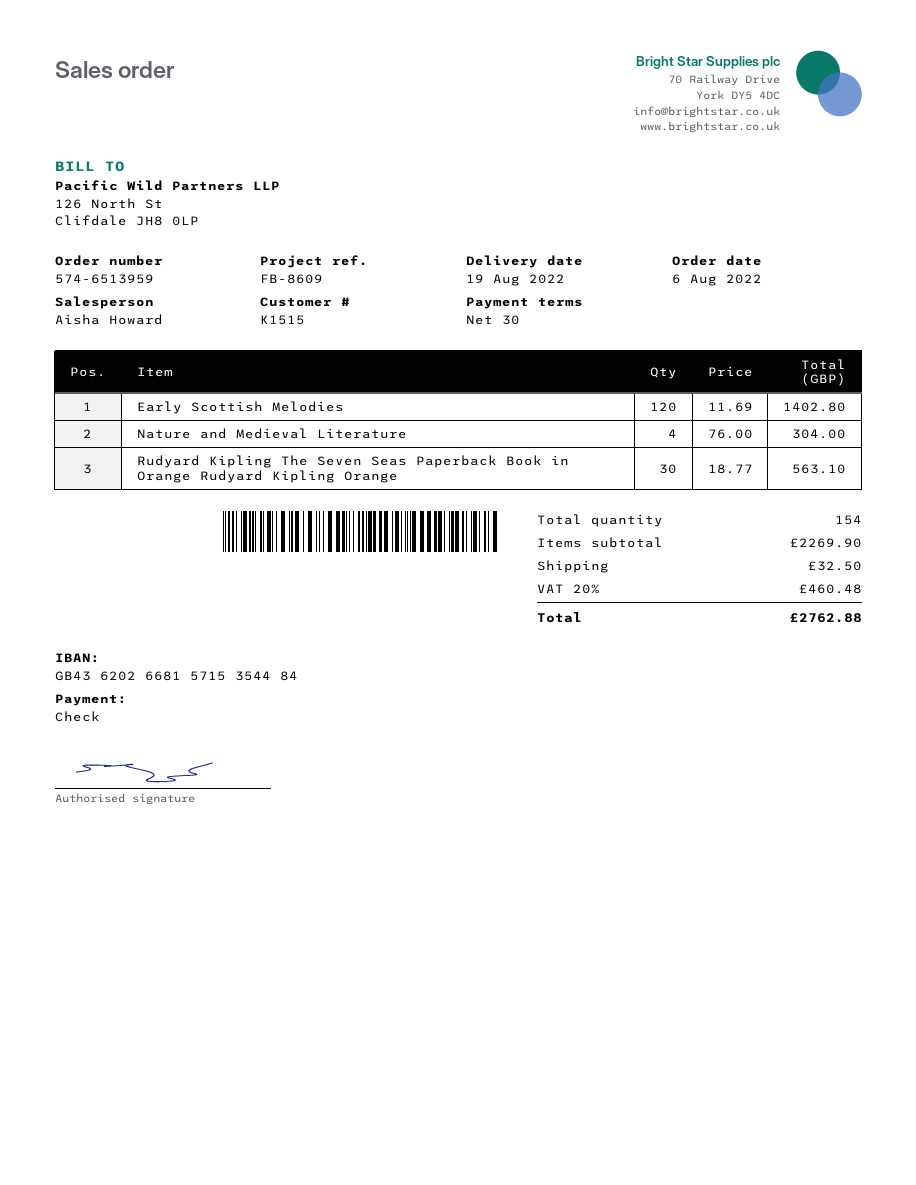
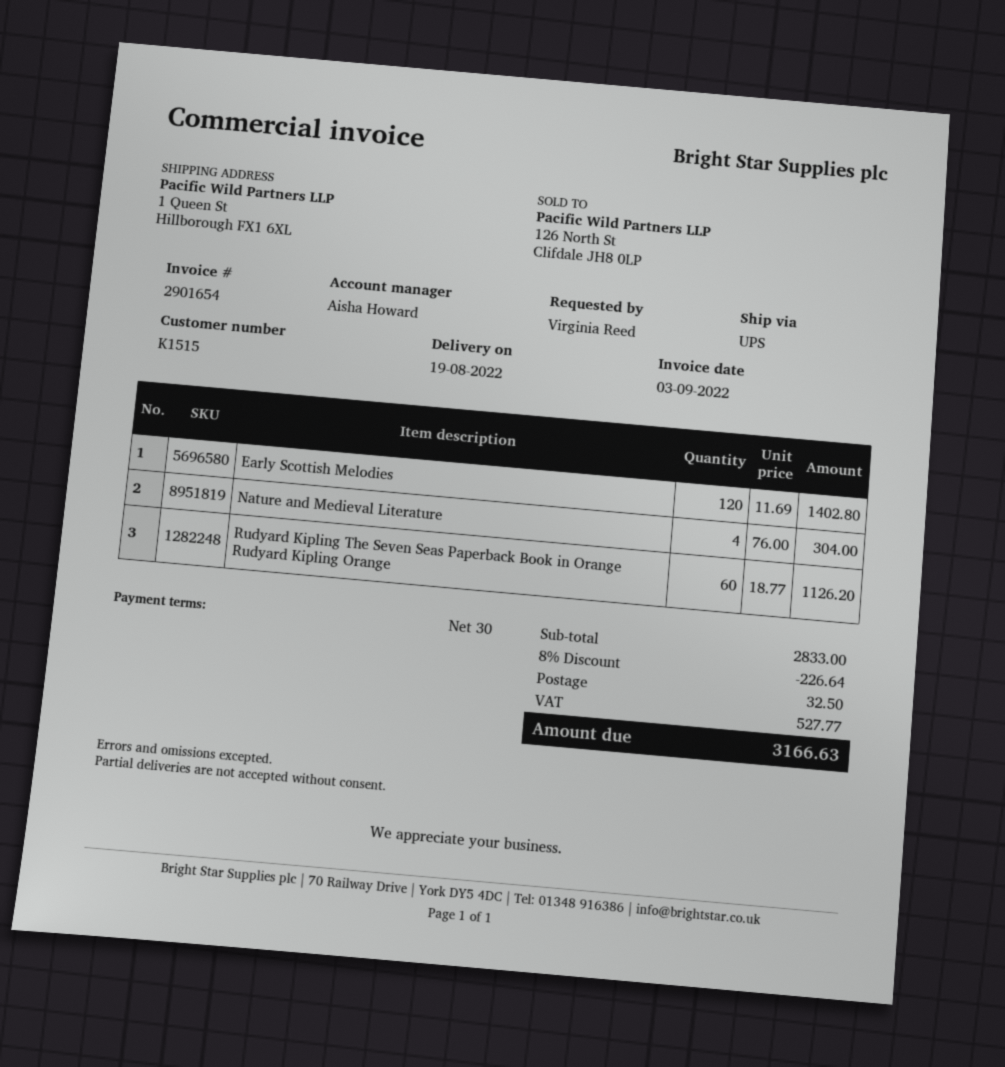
Rudyard Kipling The Seven Seas Paperback Book in Orange Rudyard Kipling Orange: 30 x 18.77 = 563.10 -> 60 x 18.77 = 1126.20
subtotal: 2269.90 -> 2833.00
discount: none -> 8% = 226.64
tax: 460.48 -> 527.77
total: 2762.88 -> 3166.63

